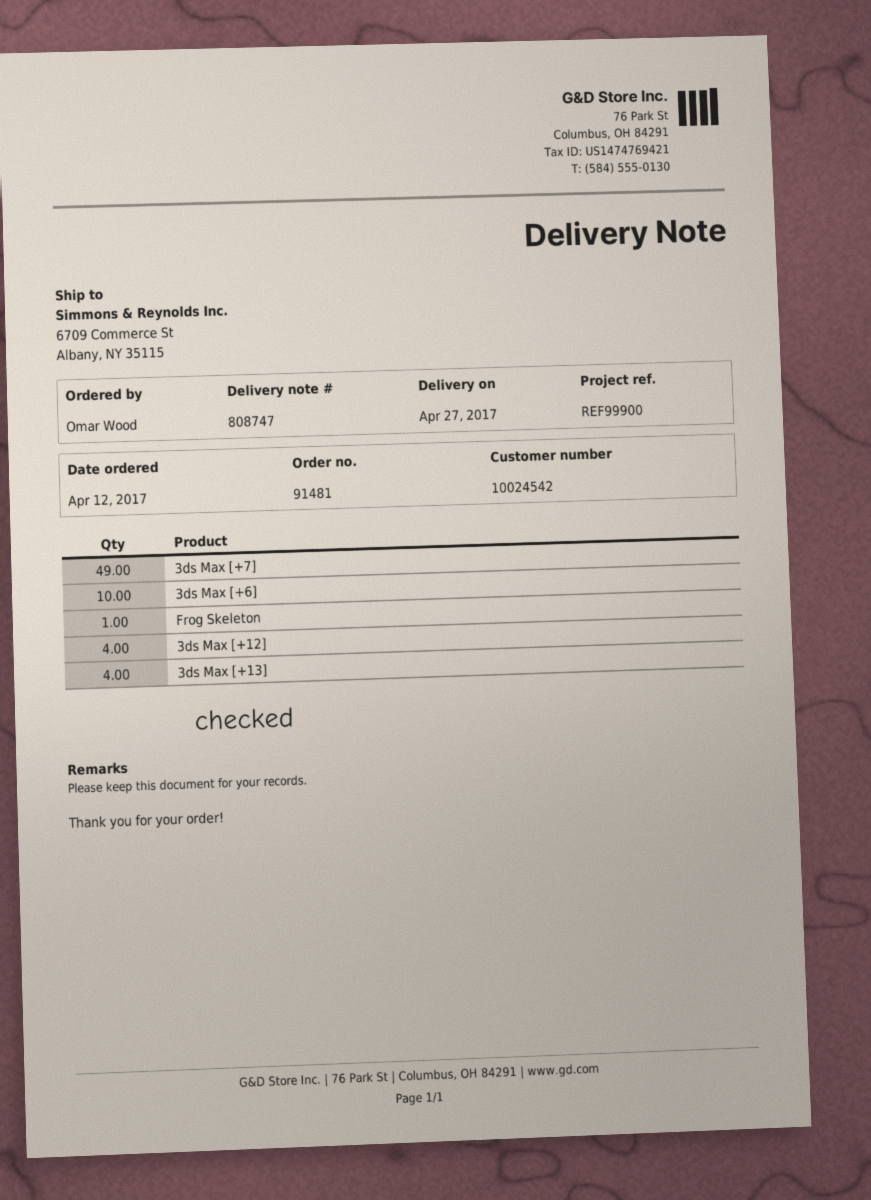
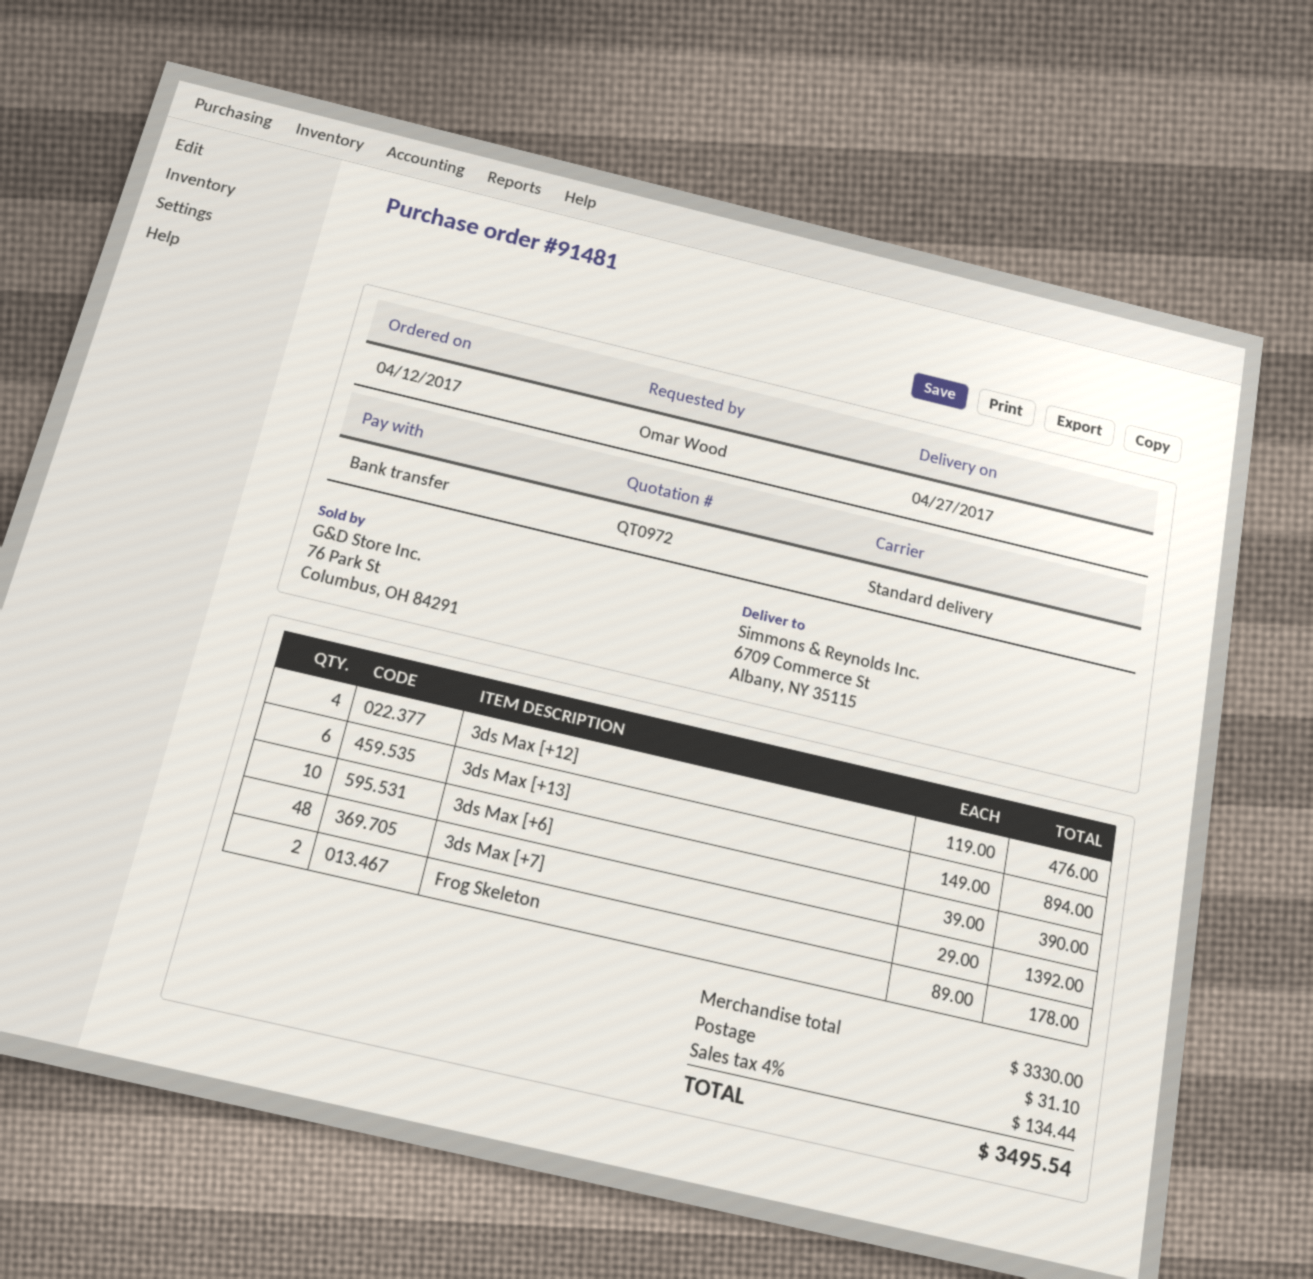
3ds Max [+7]: 49 -> 48
Frog Skeleton: 1 -> 2
3ds Max [+13]: 4 -> 6

